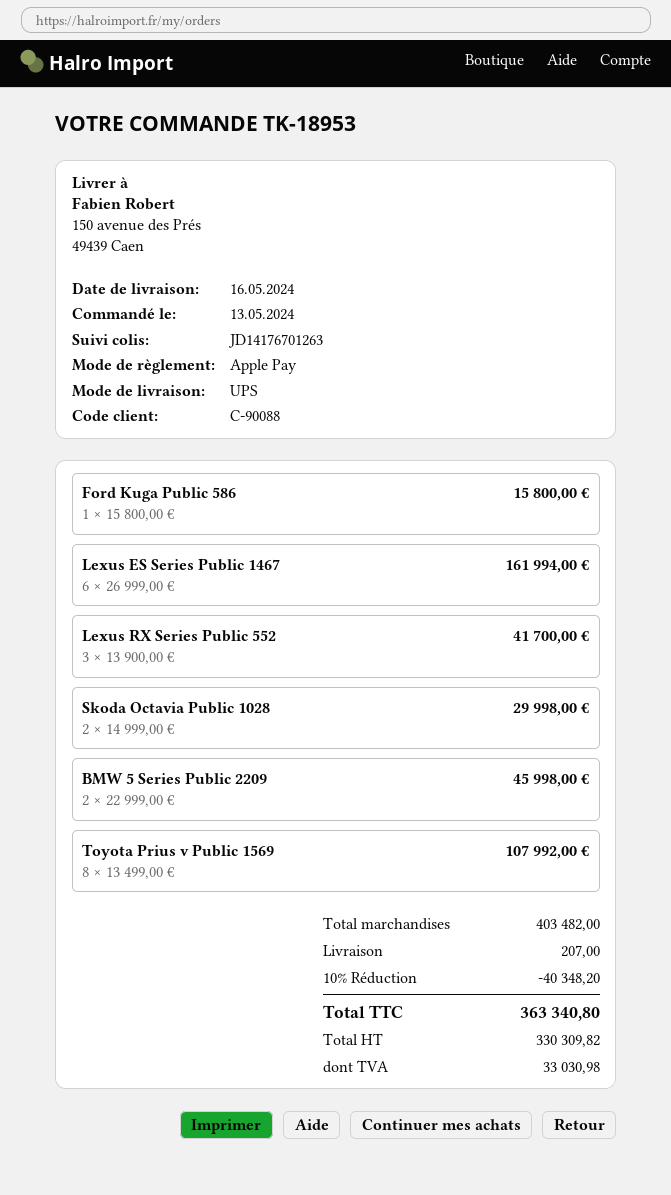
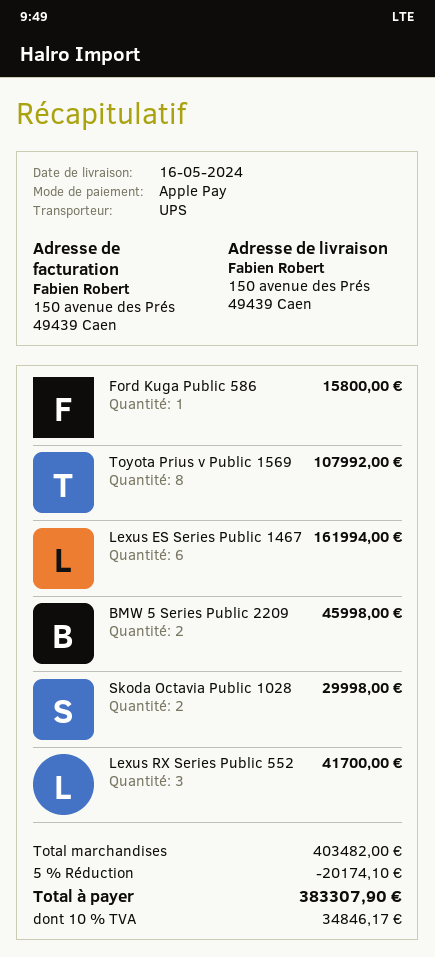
discount: 10% = 40348.20 -> 5% = 20174.10
shipping: 207.00 -> none
tax: 33030.98 -> 34846.17
total: 363340.80 -> 383307.90

